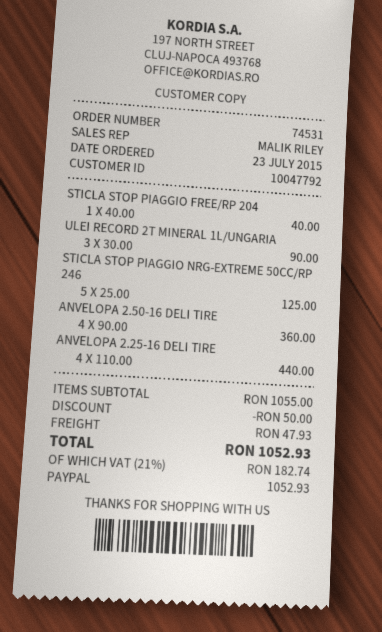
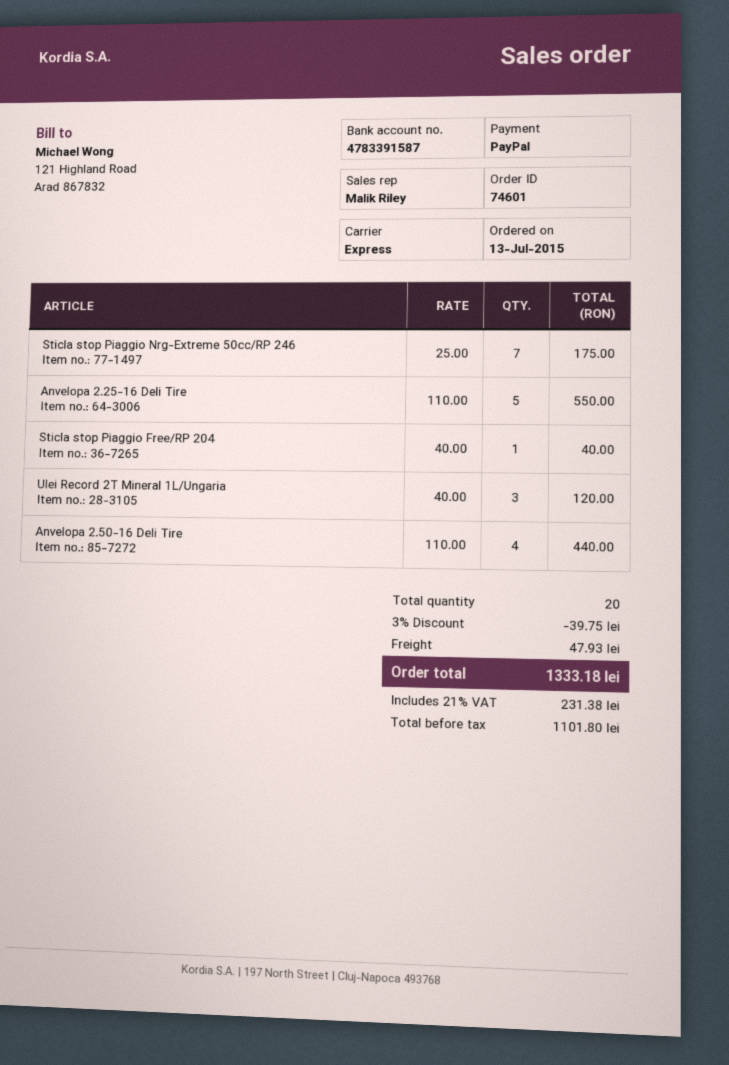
order number: 74531 -> 74601
order date: 2015-07-23 -> 2015-07-13
ULEI RECORD 2T MINERAL 1L/UNGARIA: 3 x 30.00 = 90.00 -> 3 x 40.00 = 120.00
STICLA STOP PIAGGIO NRG-EXTREME 50CC/RP 246: 5 x 25.00 = 125.00 -> 7 x 25.00 = 175.00
ANVELOPA 2.50-16 DELI TIRE: 4 x 90.00 = 360.00 -> 4 x 110.00 = 440.00
ANVELOPA 2.25-16 DELI TIRE: 4 x 110.00 = 440.00 -> 5 x 110.00 = 550.00
discount: 50.00 -> 39.75
tax: 21% = 182.74 -> 21% = 231.38
total: 1052.93 -> 1333.18

